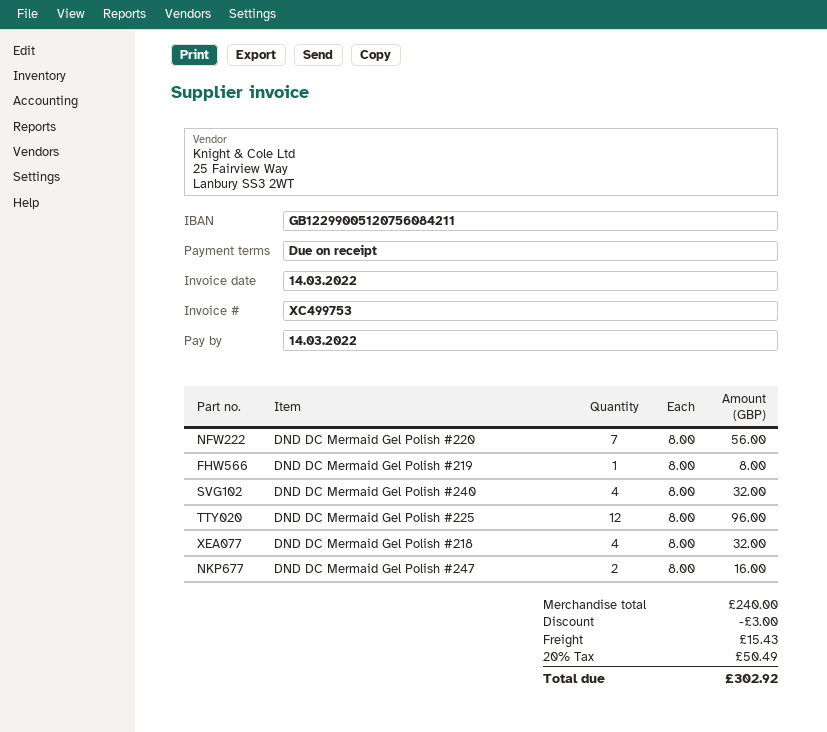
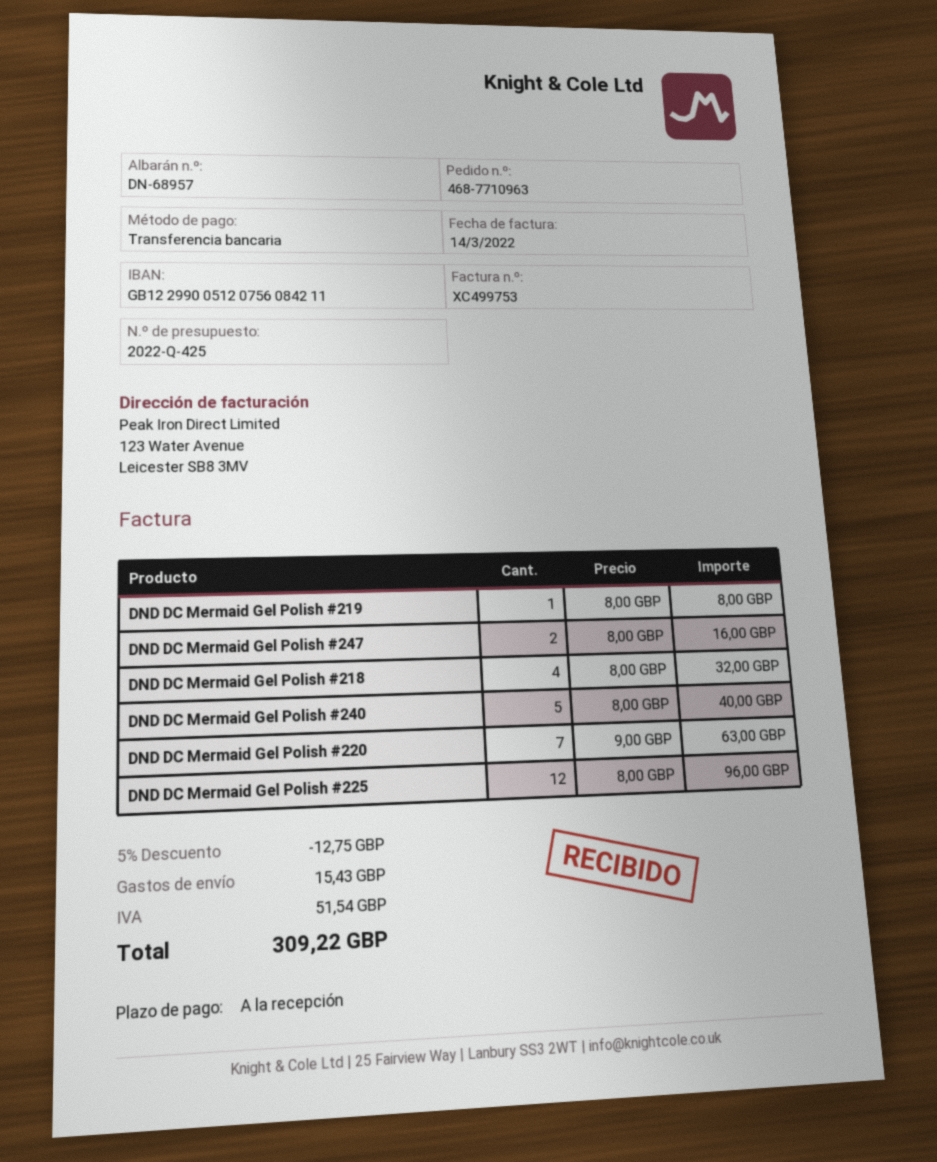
DND DC Mermaid Gel Polish #220: 7 x 8.00 = 56.00 -> 7 x 9.00 = 63.00
DND DC Mermaid Gel Polish #240: 4 x 8.00 = 32.00 -> 5 x 8.00 = 40.00
discount: 3.00 -> 12.75
tax: 50.49 -> 51.54
total: 302.92 -> 309.22

